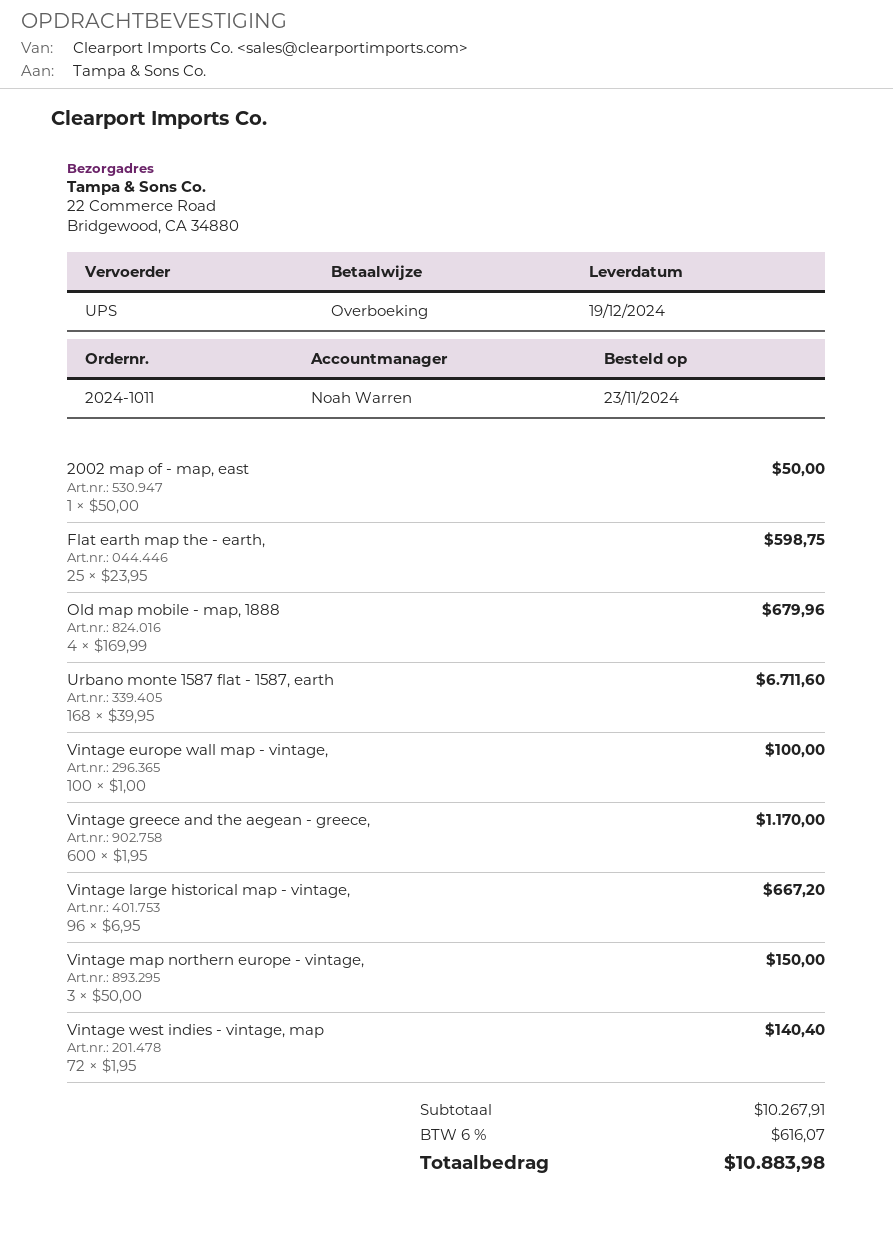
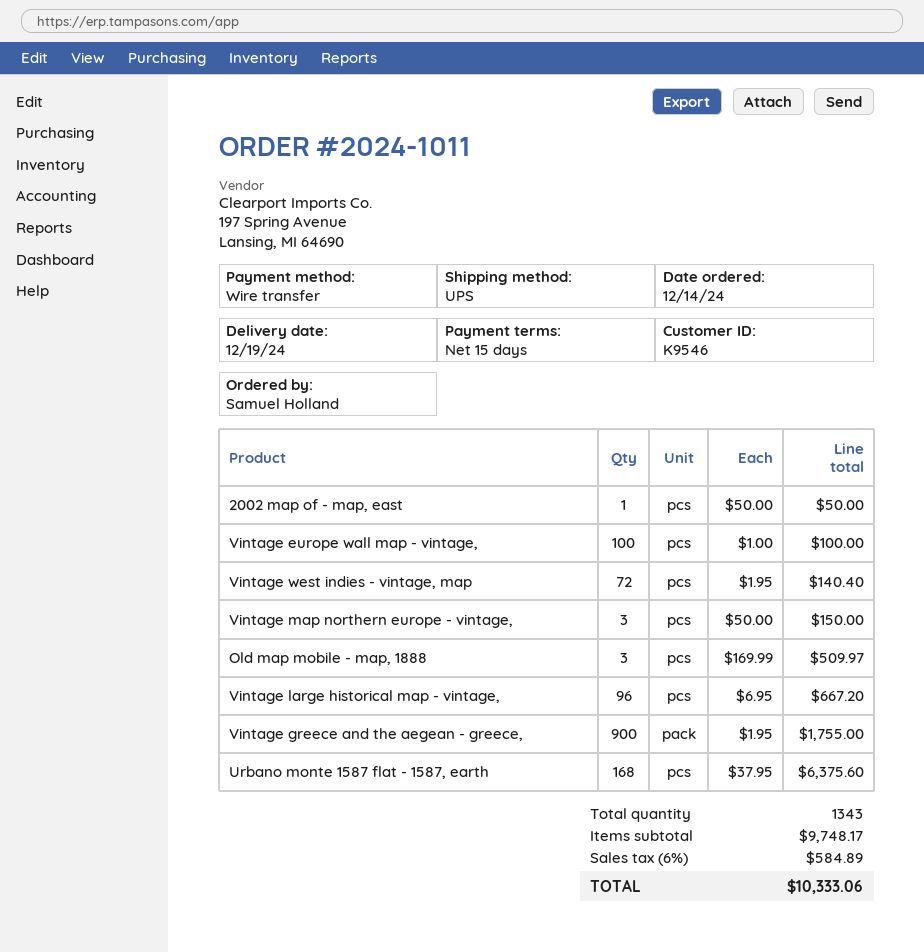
order date: 2024-11-23 -> 2024-12-14
Flat earth map the - earth,: 25 x 23.95 = 598.75 -> none
Old map mobile - map, 1888: 4 x 169.99 = 679.96 -> 3 x 169.99 = 509.97
Urbano monte 1587 flat - 1587, earth: 168 x 39.95 = 6711.60 -> 168 x 37.95 = 6375.60
Vintage greece and the aegean - greece,: 600 x 1.95 = 1170.00 -> 900 x 1.95 = 1755.00
subtotal: 10267.91 -> 9748.17
tax: 6% = 616.07 -> 6% = 584.89
total: 10883.98 -> 10333.06

